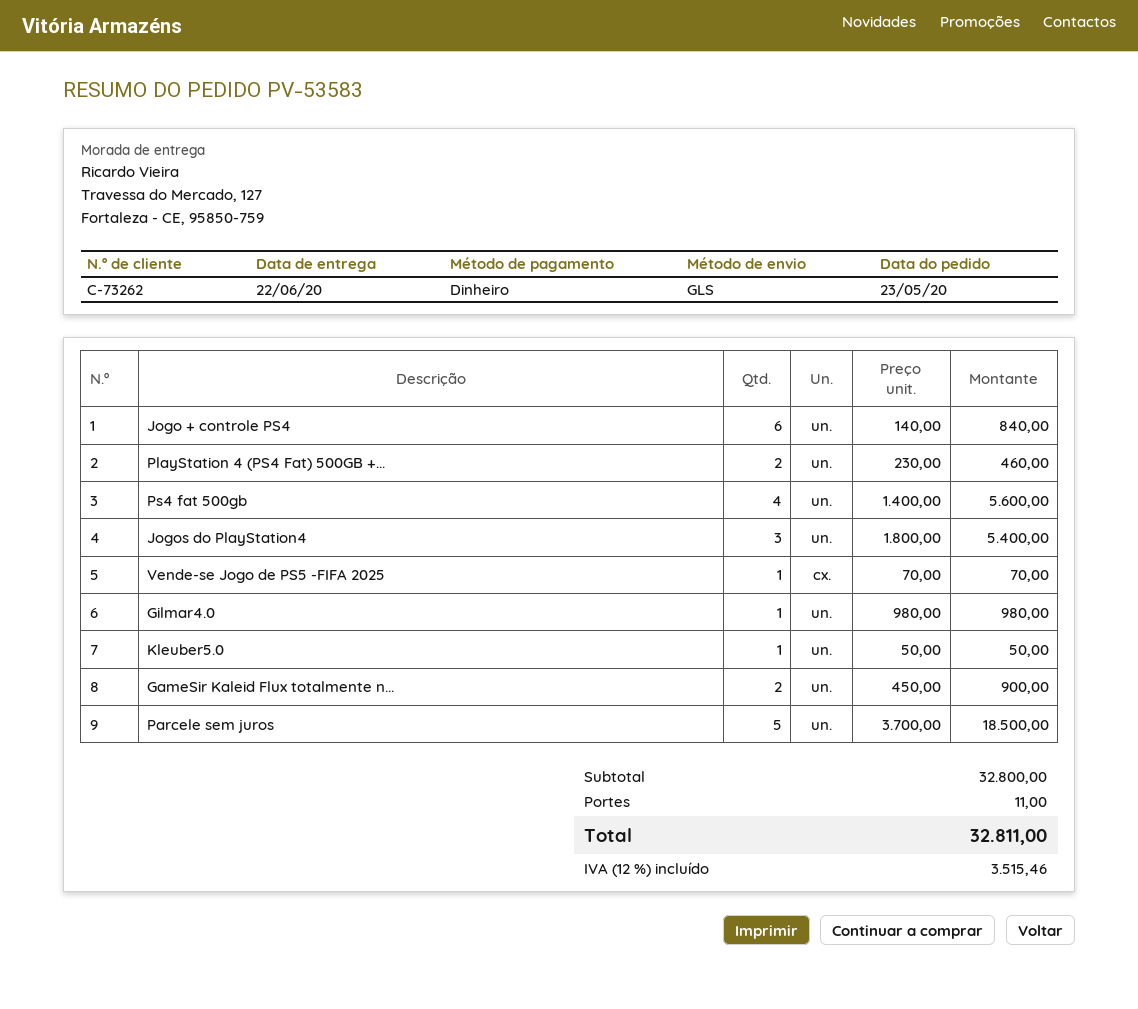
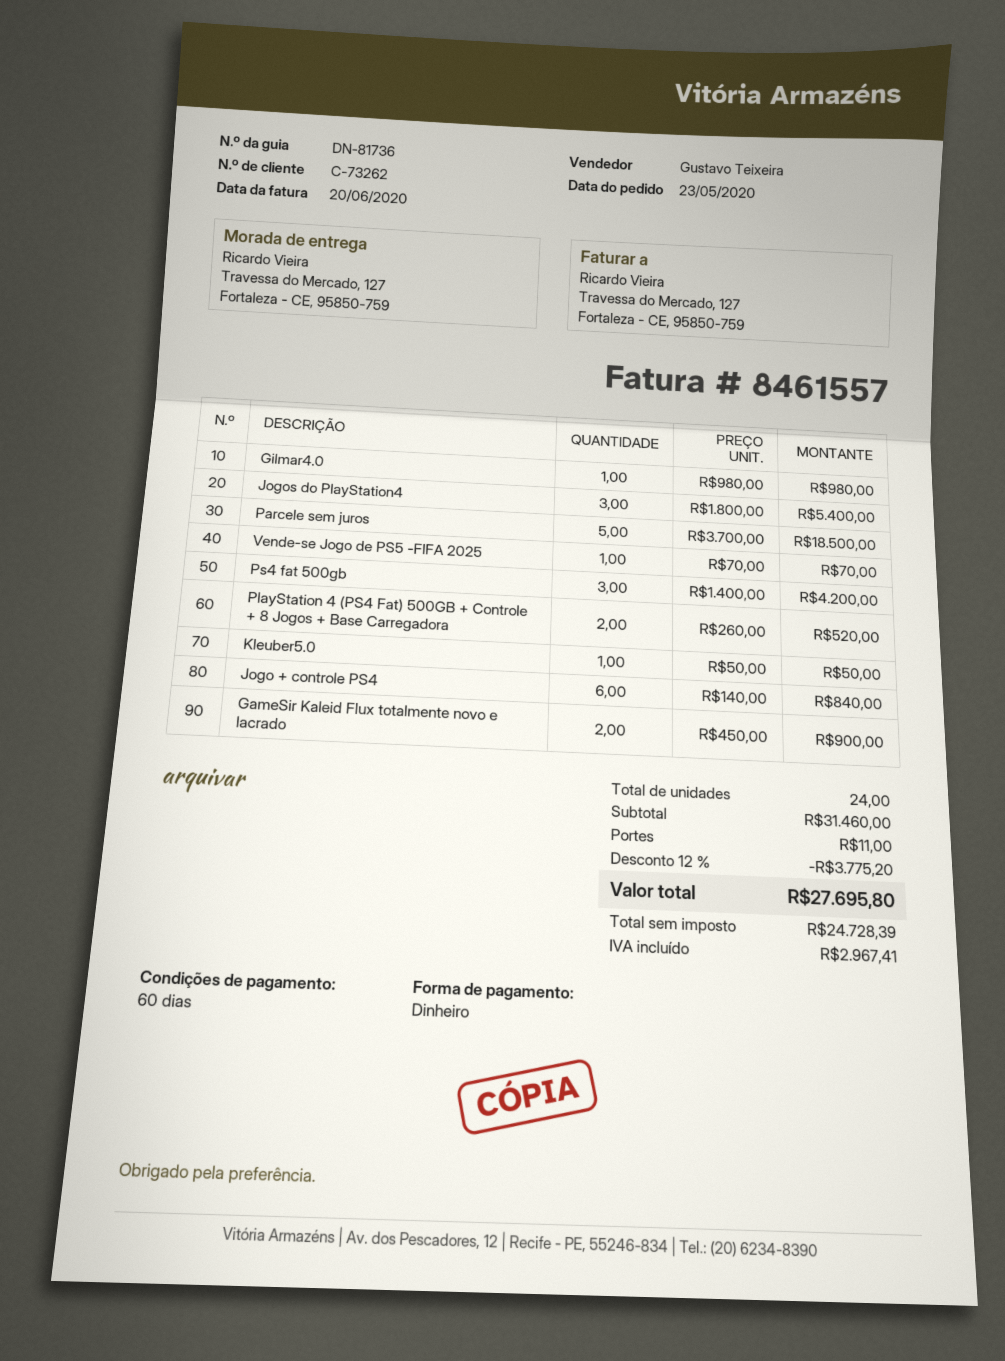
PlayStation 4 (PS4 Fat) 500GB +...: 2 x 230.00 = 460.00 -> 2 x 260.00 = 520.00
Ps4 fat 500gb: 4 x 1400.00 = 5600.00 -> 3 x 1400.00 = 4200.00
subtotal: 32800.00 -> 31460.00
discount: none -> 12% = 3775.20
tax: 3515.46 -> 2967.41
total: 32811.00 -> 27695.80

